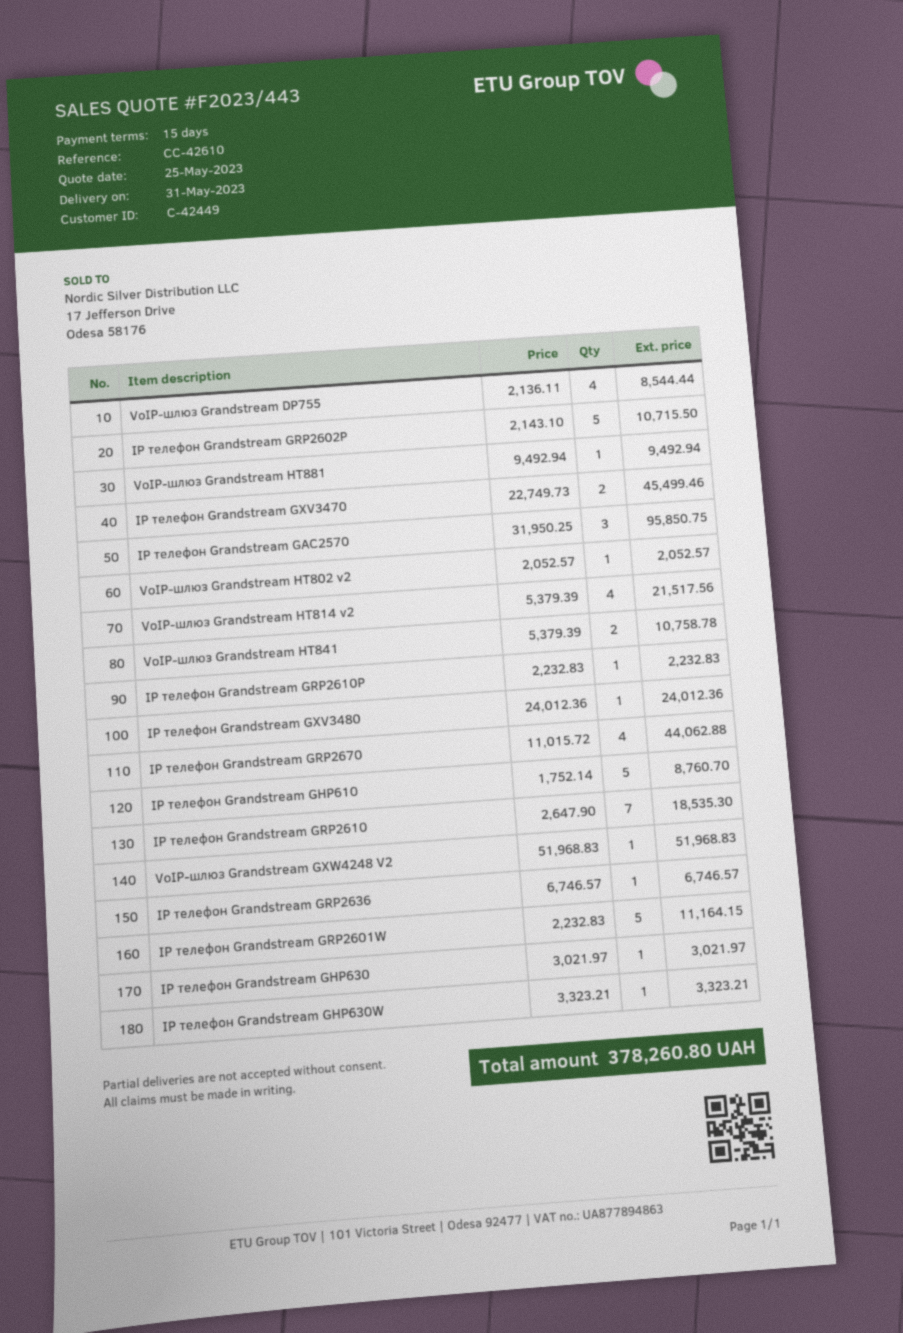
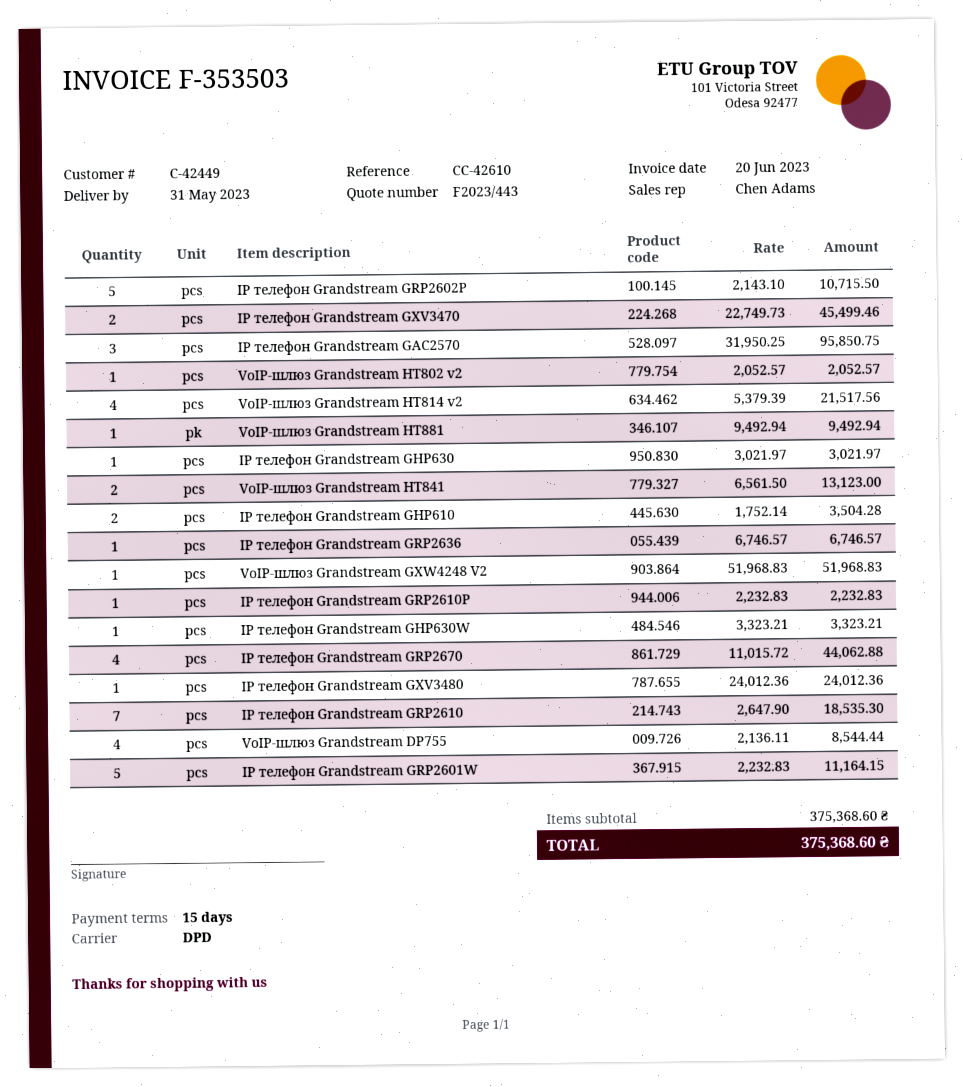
VoIP-шлюз Grandstream HT841: 2 x 5379.39 = 10758.78 -> 2 x 6561.50 = 13123.00
IP телефон Grandstream GHP610: 5 x 1752.14 = 8760.70 -> 2 x 1752.14 = 3504.28
total: 378260.80 -> 375368.60

